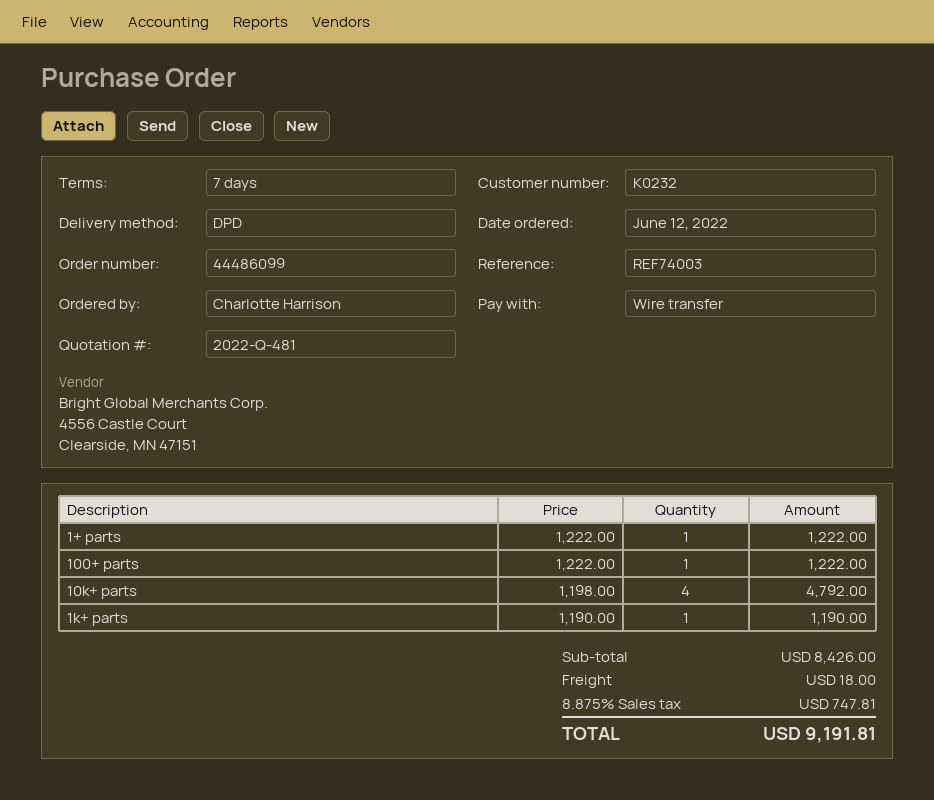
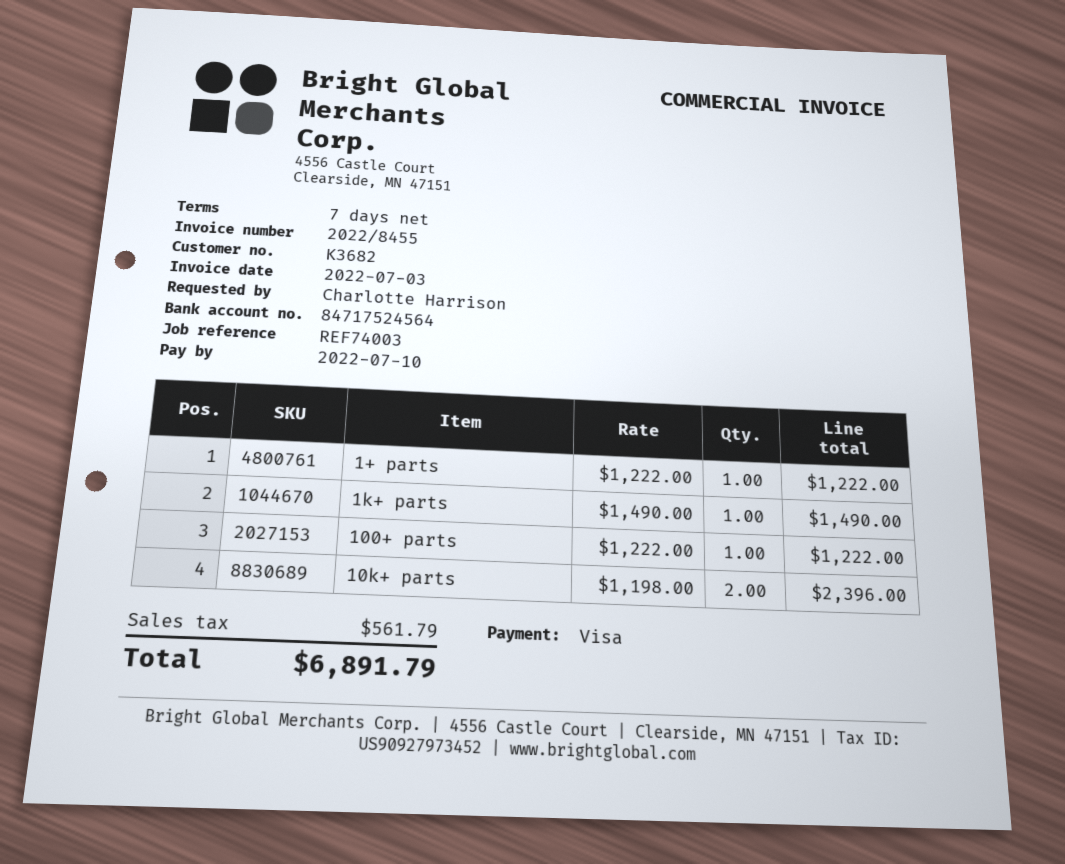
customer number: K0232 -> K3682
payment method: bank transfer -> Visa
10k+ parts: 4 x 1198.00 = 4792.00 -> 2 x 1198.00 = 2396.00
1k+ parts: 1 x 1190.00 = 1190.00 -> 1 x 1490.00 = 1490.00
shipping: 18.00 -> none
tax: 747.81 -> 561.79
total: 9191.81 -> 6891.79

